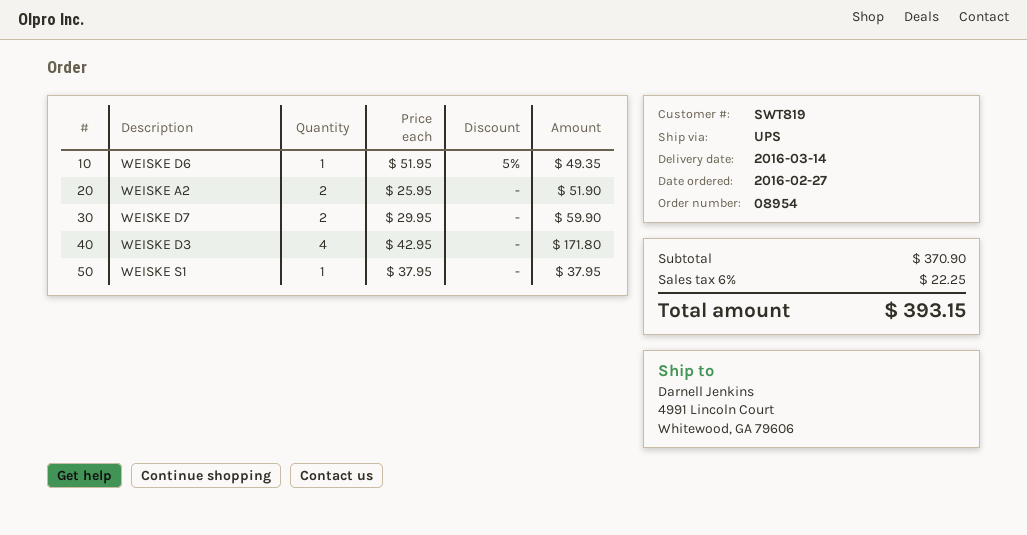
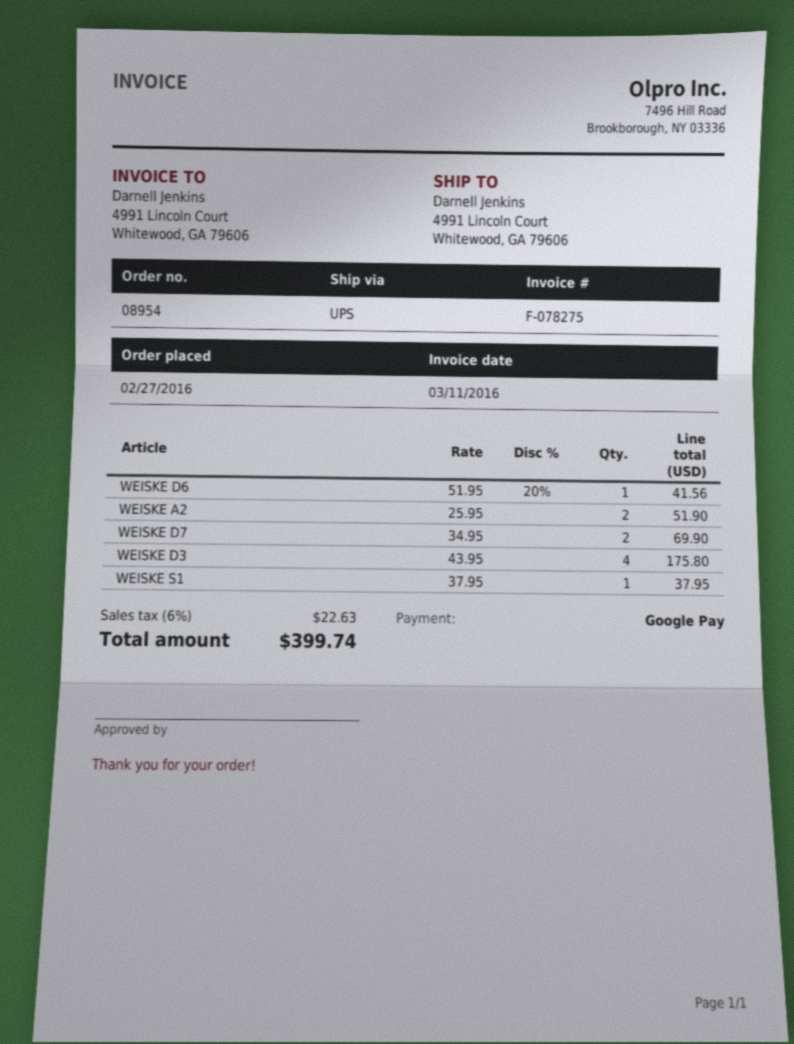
WEISKE D6: 1 x 51.95 - 5% = 49.35 -> 1 x 51.95 - 20% = 41.56
WEISKE D7: 2 x 29.95 = 59.90 -> 2 x 34.95 = 69.90
WEISKE D3: 4 x 42.95 = 171.80 -> 4 x 43.95 = 175.80
tax: 6% = 22.25 -> 6% = 22.63
total: 393.15 -> 399.74

